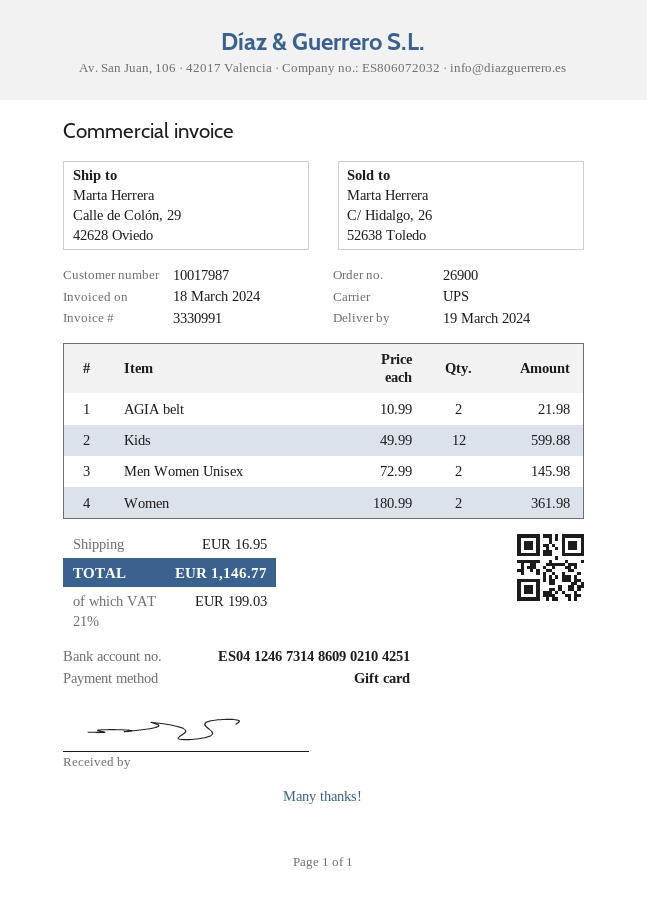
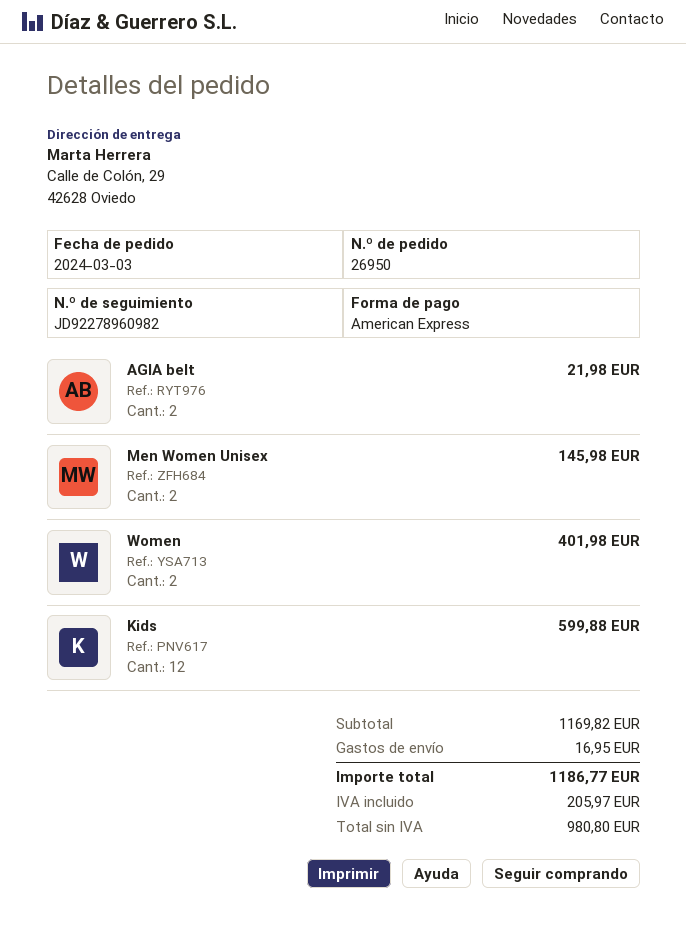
order number: 26900 -> 26950
payment method: gift card -> American Express
Women: 2 for 361.98 -> 2 for 401.98
tax: 199.03 -> 205.97
total: 1146.77 -> 1186.77

